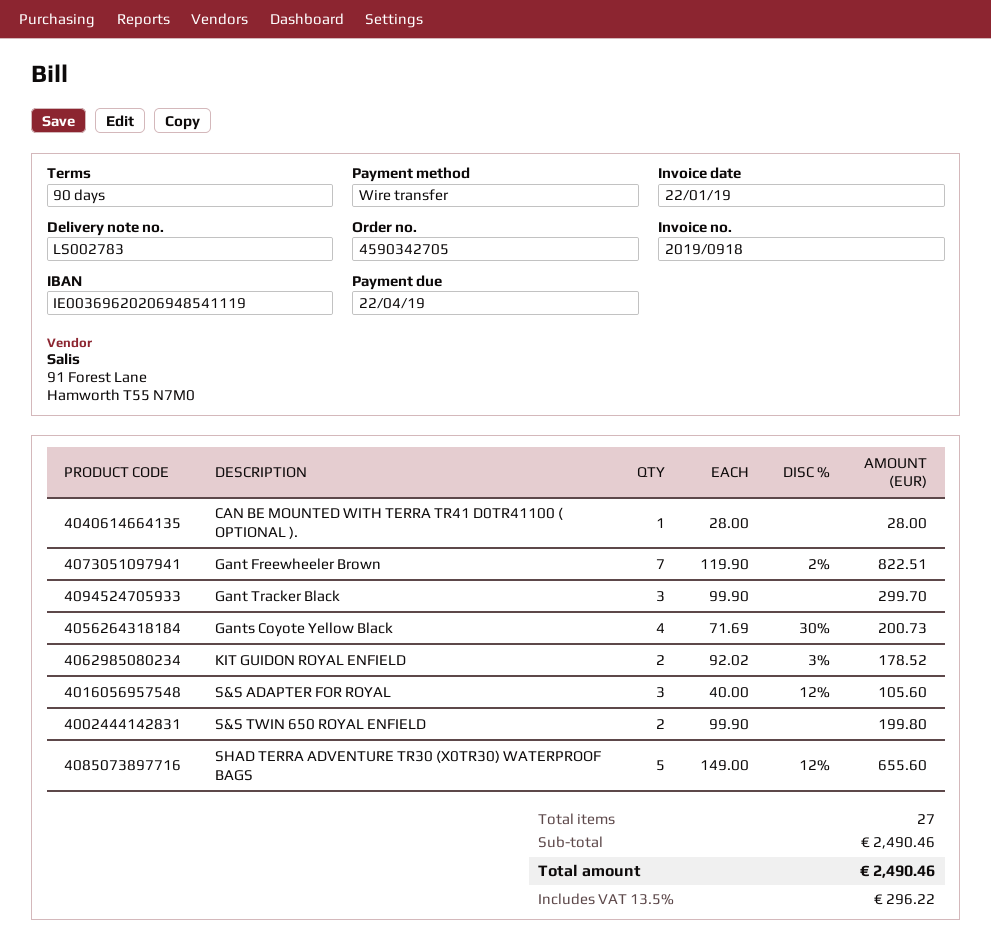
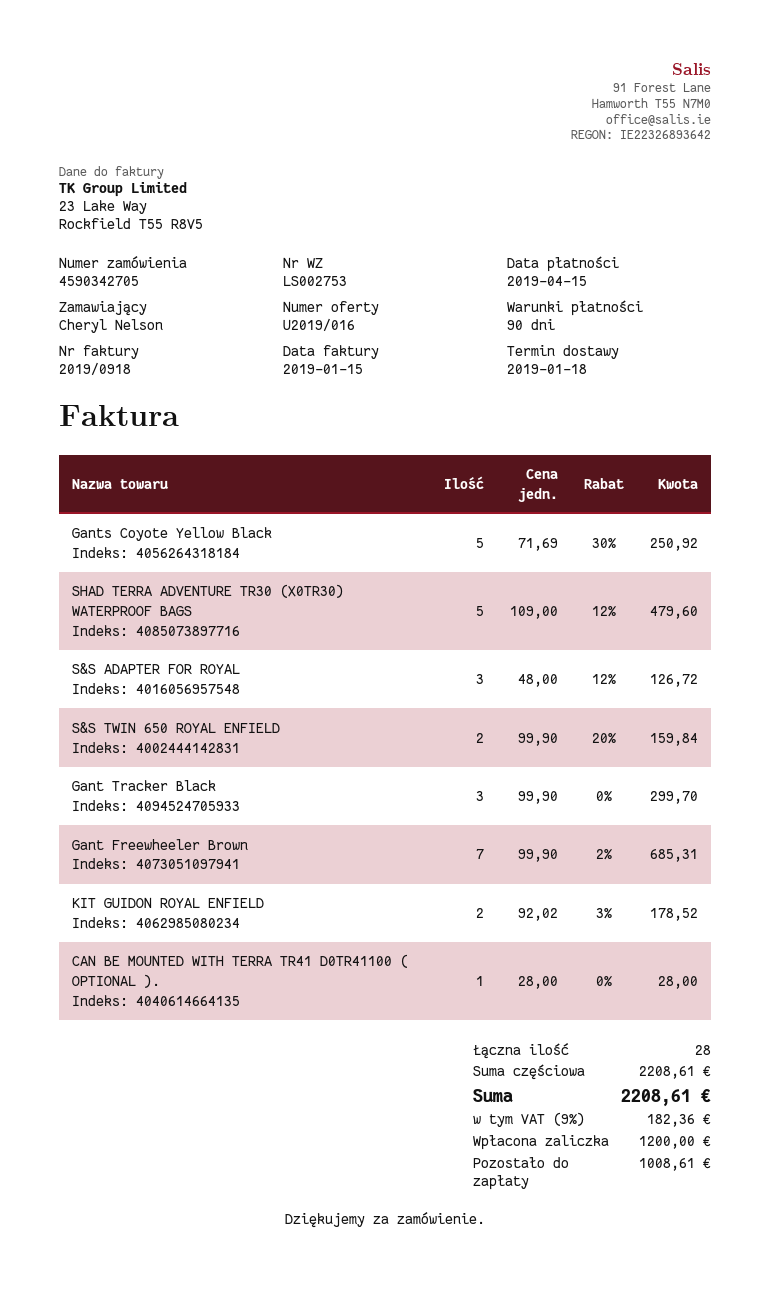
delivery note number: LS002783 -> LS002753
invoice date: 2019-01-22 -> 2019-01-15
due date: 2019-04-22 -> 2019-04-15
Gant Freewheeler Brown: 7 x 119.90 - 2% = 822.51 -> 7 x 99.90 - 2% = 685.31
Gants Coyote Yellow Black: 4 x 71.69 - 30% = 200.73 -> 5 x 71.69 - 30% = 250.92
S&S ADAPTER FOR ROYAL: 3 x 40.00 - 12% = 105.60 -> 3 x 48.00 - 12% = 126.72
S&S TWIN 650 ROYAL ENFIELD: 2 x 99.90 = 199.80 -> 2 x 99.90 - 20% = 159.84
SHAD TERRA ADVENTURE TR30 (X0TR30) WATERPROOF BAGS: 5 x 149.00 - 12% = 655.60 -> 5 x 109.00 - 12% = 479.60
total quantity: 27 -> 28
subtotal: 2490.46 -> 2208.61
tax: 13.5% = 296.22 -> 9% = 182.36
total: 2490.46 -> 2208.61

